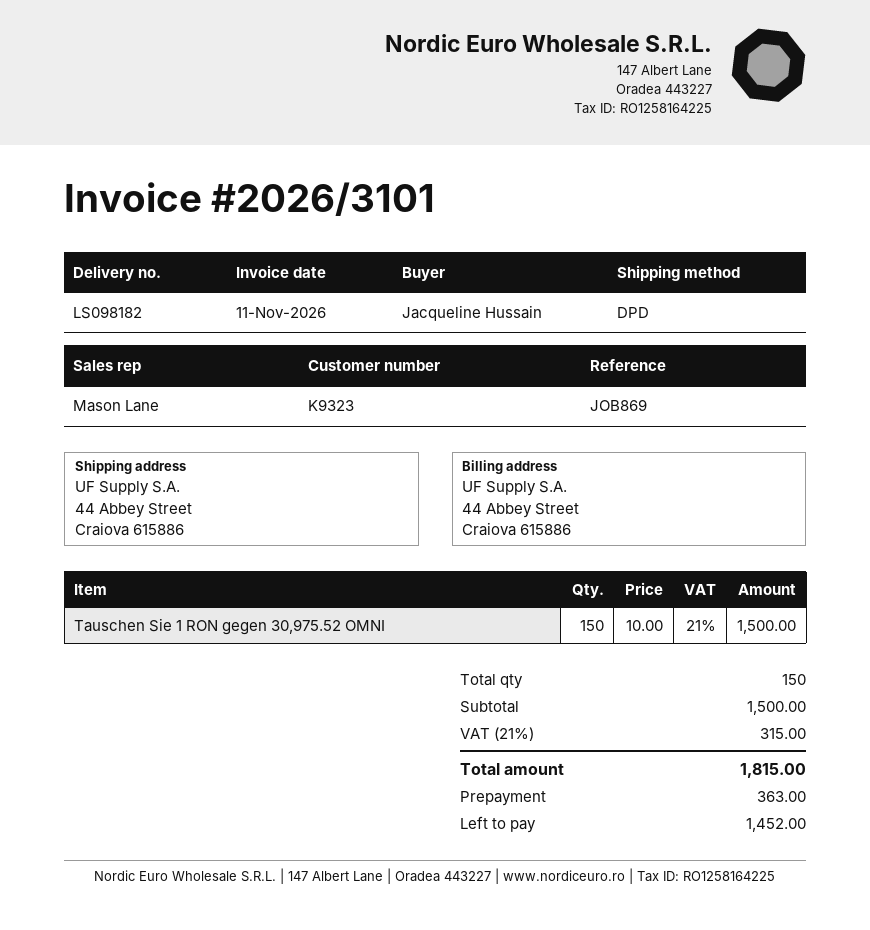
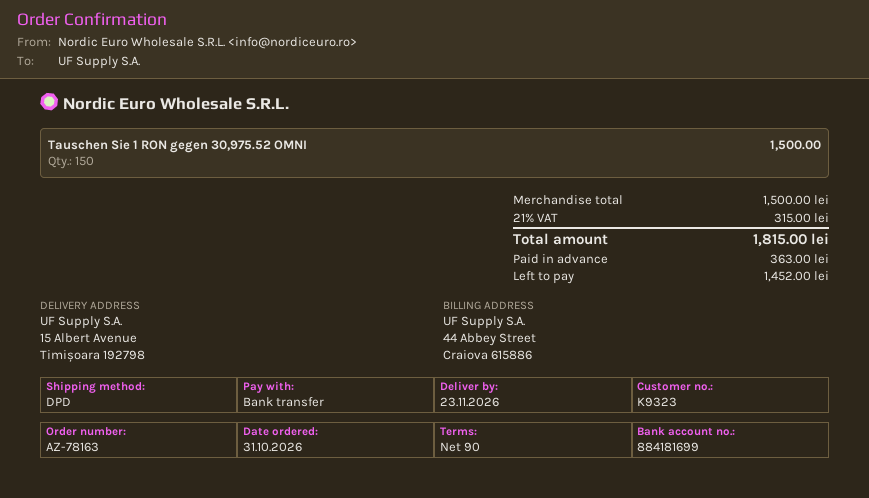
ship to: 44 Abbey Street, Craiova 615886 -> 15 Albert Avenue, Timișoara 192798

